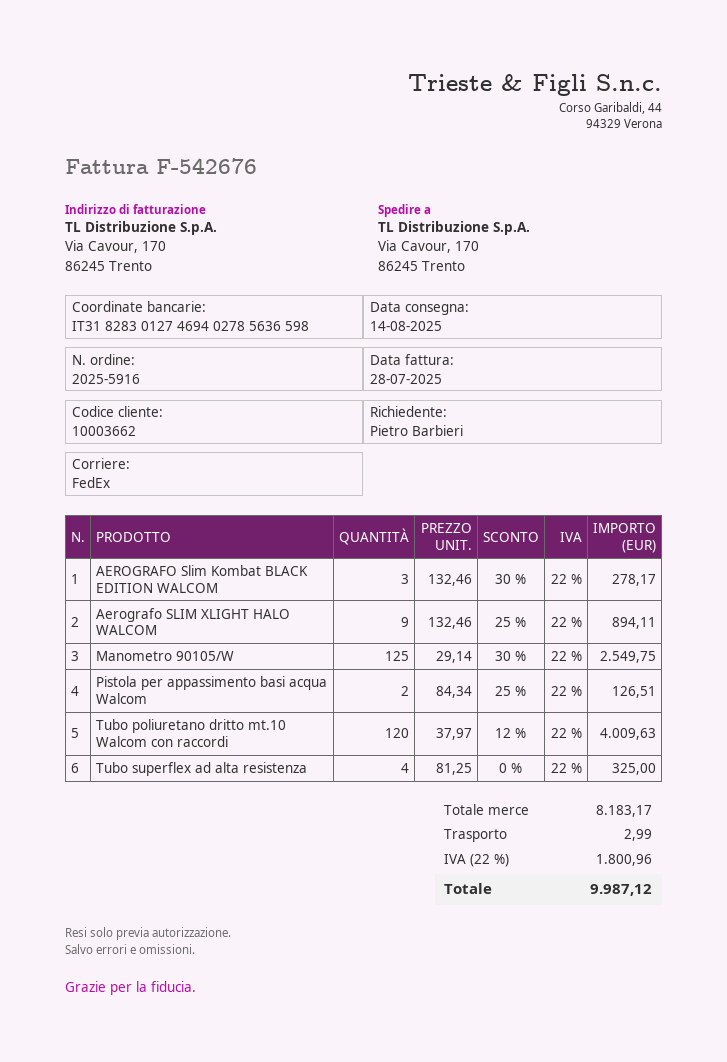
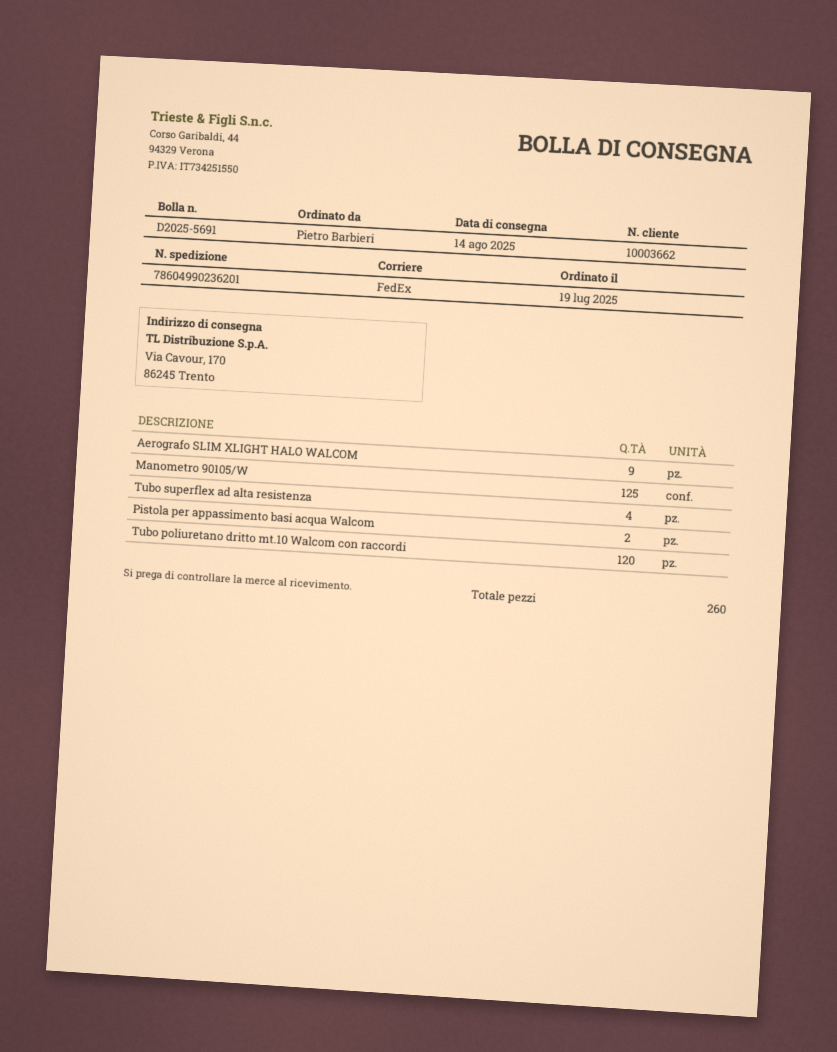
AEROGRAFO Slim Kombat BLACK EDITION WALCOM: 3 -> none

